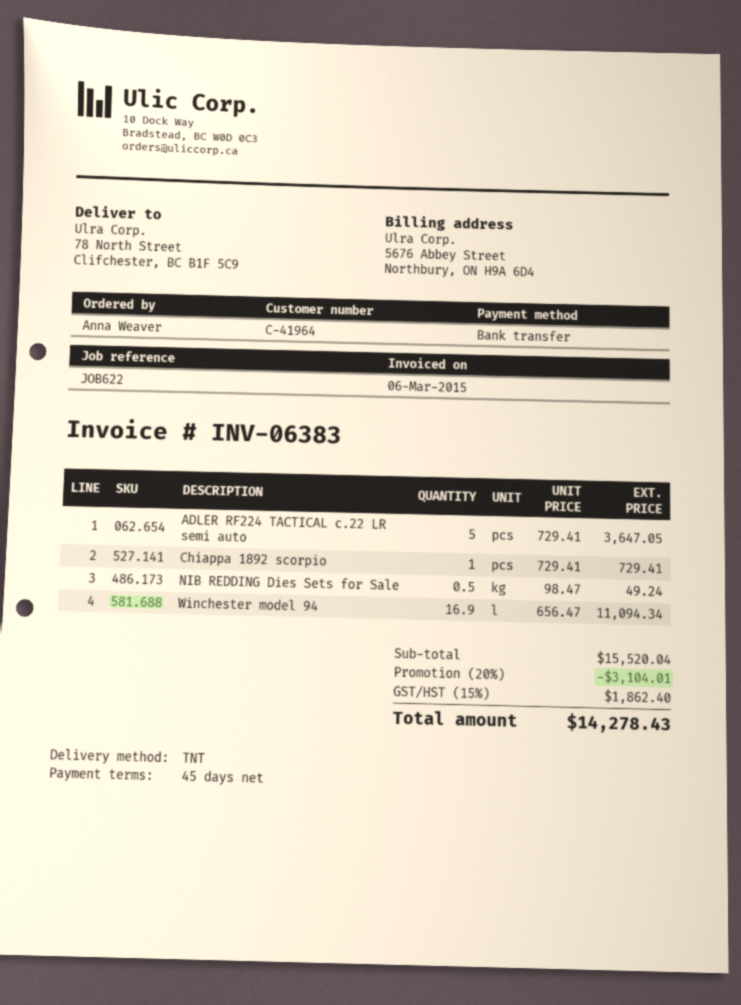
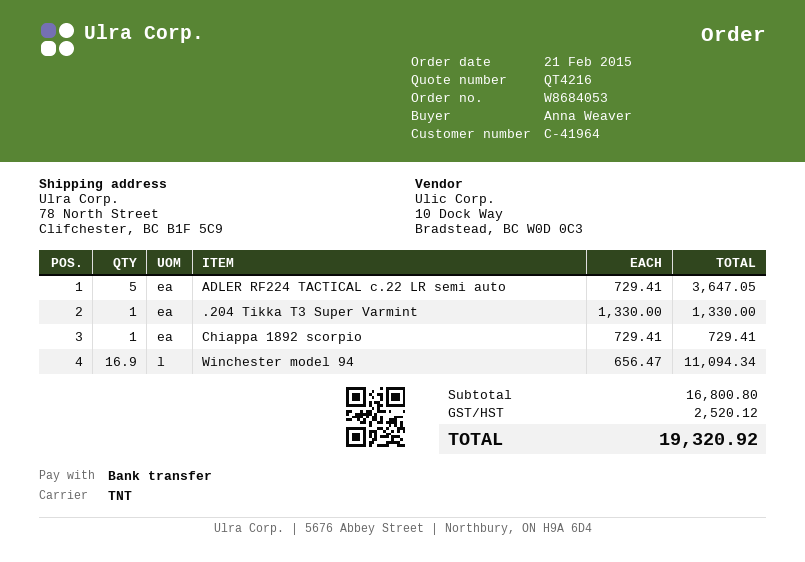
NIB REDDING Dies Sets for Sale: 0.5 x 98.47 = 49.24 -> none
.204 Tikka T3 Super Varmint: none -> 1 x 1330.00 = 1330.00
subtotal: 15520.04 -> 16800.80
discount: 20% = 3104.01 -> none
tax: 1862.40 -> 2520.12
total: 14278.43 -> 19320.92

